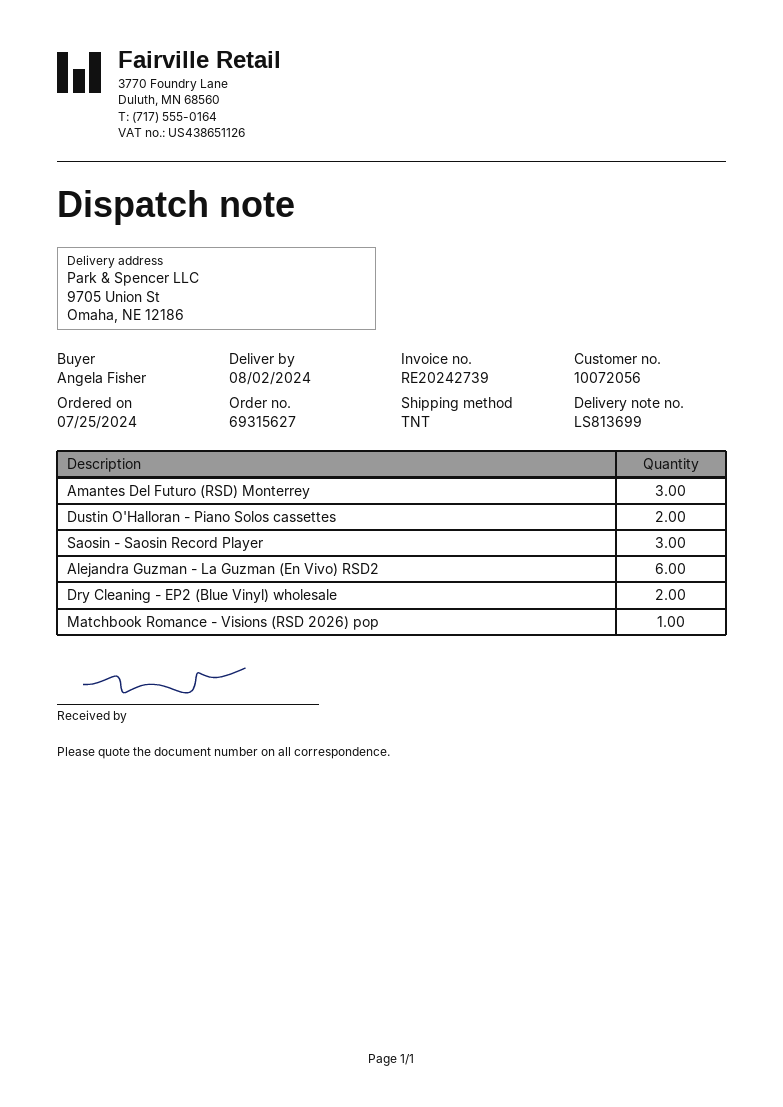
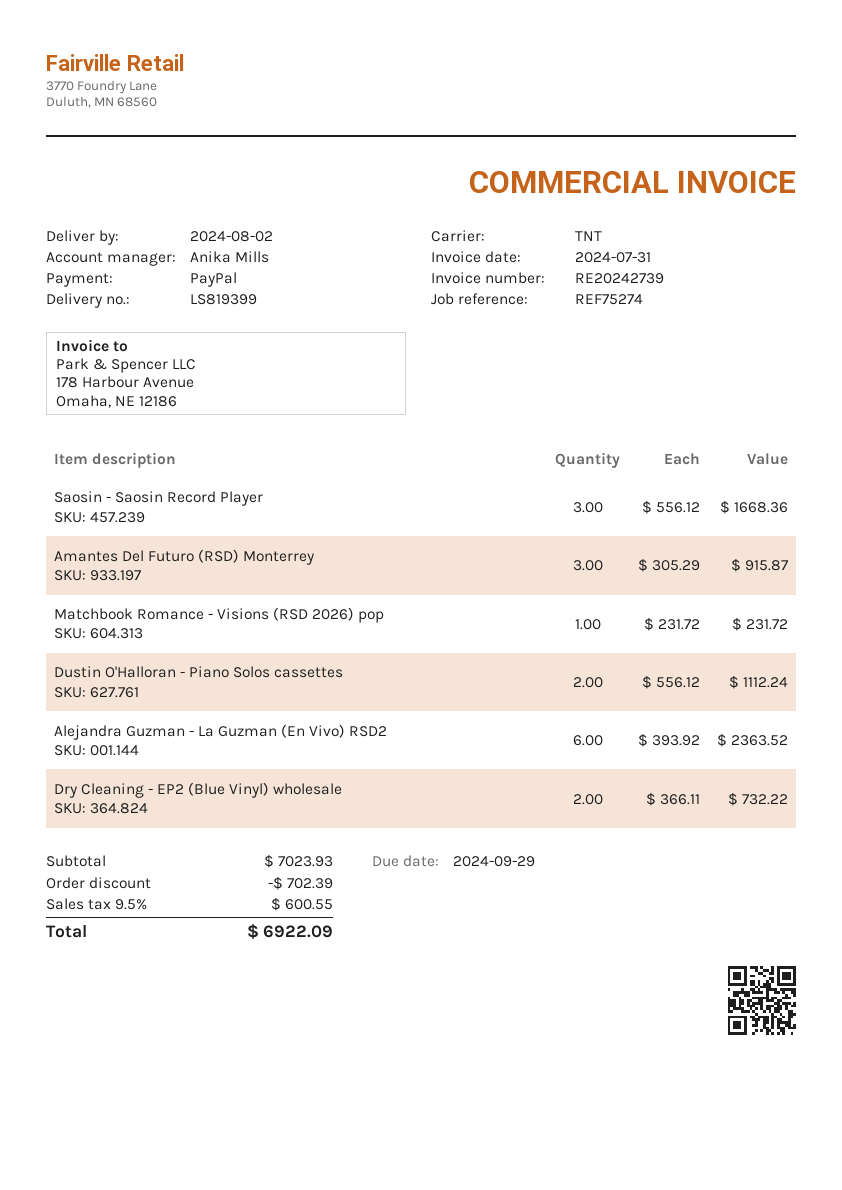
delivery note number: LS813699 -> LS819399

